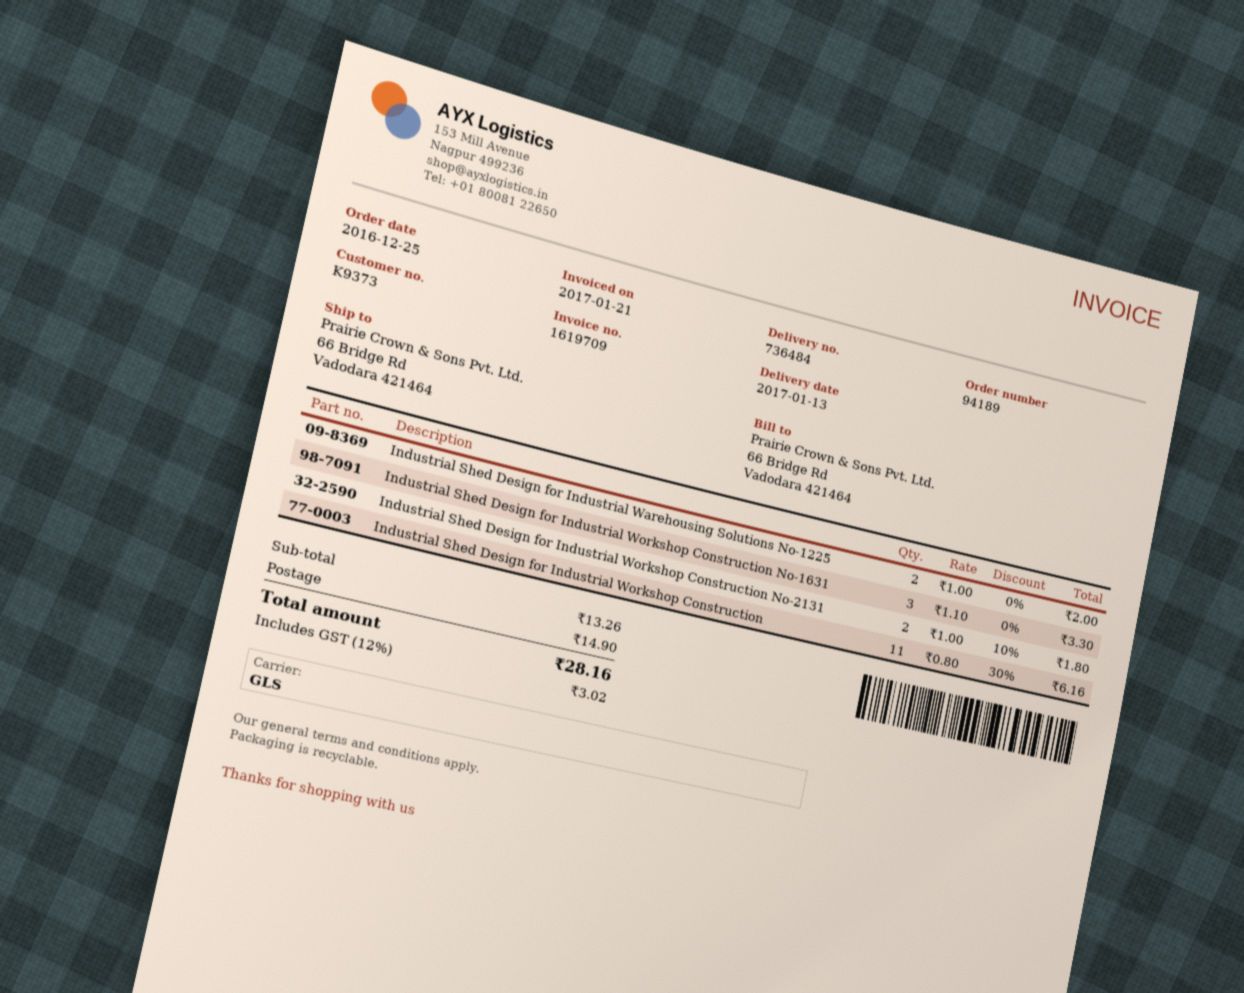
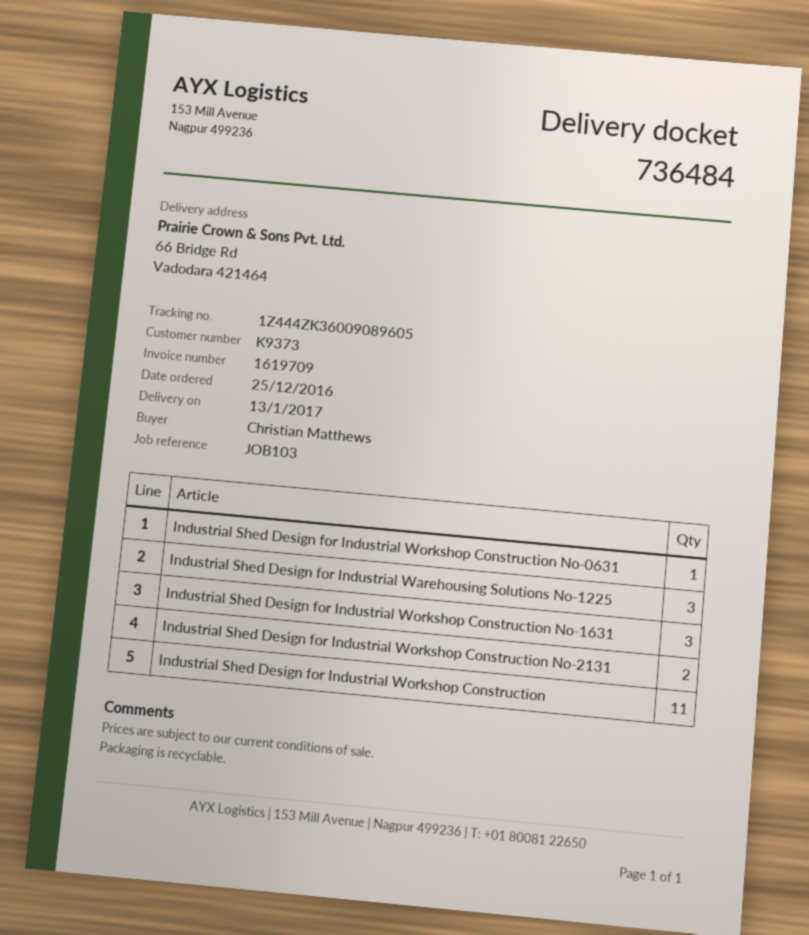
Industrial Shed Design for Industrial Warehousing Solutions No-1225: 2 -> 3
Industrial Shed Design for Industrial Workshop Construction No-0631: none -> 1

